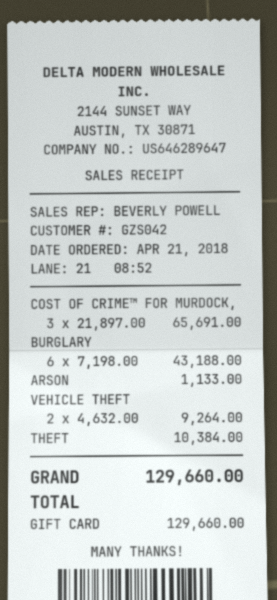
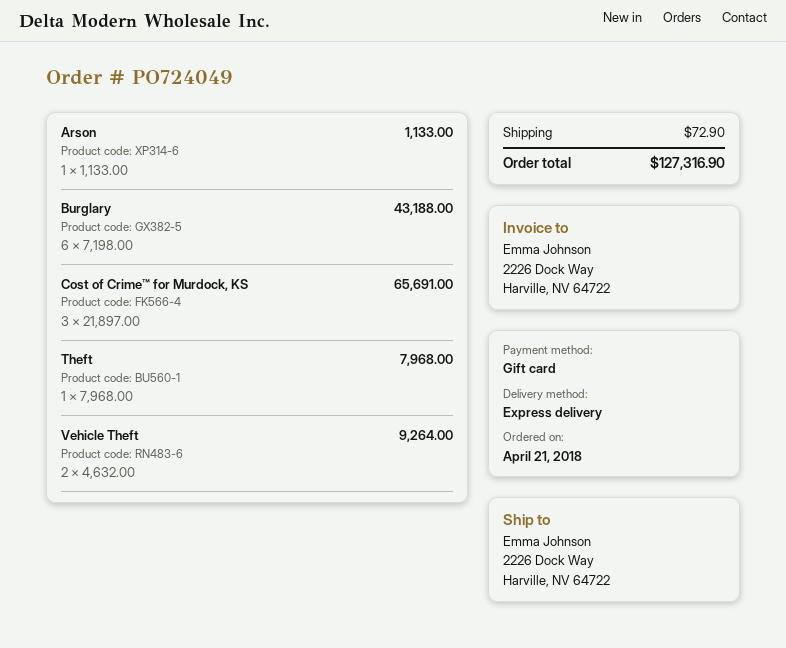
THEFT: 1 x 10384.00 = 10384.00 -> 1 x 7968.00 = 7968.00
shipping: none -> 72.90
total: 129660.00 -> 127316.90

